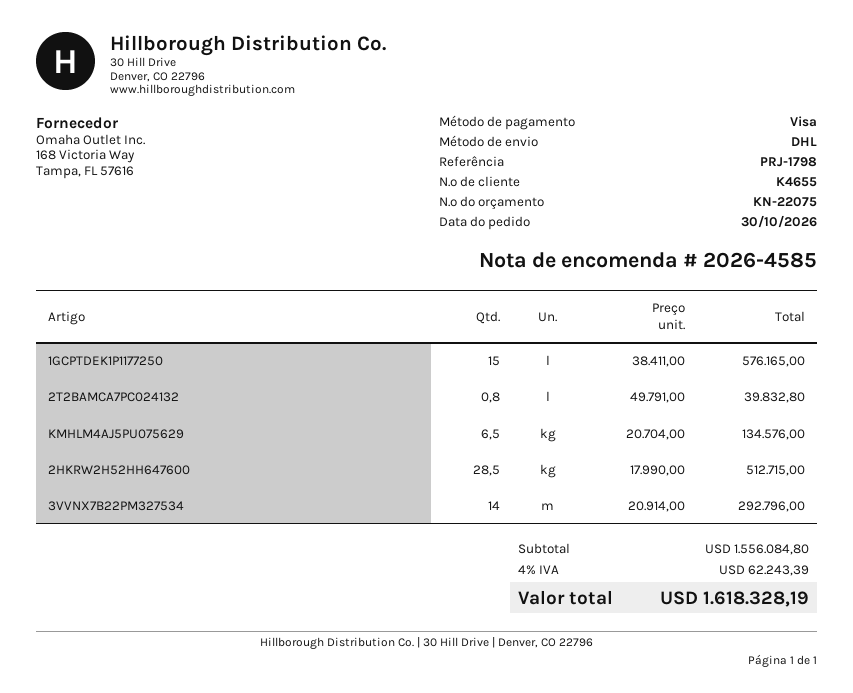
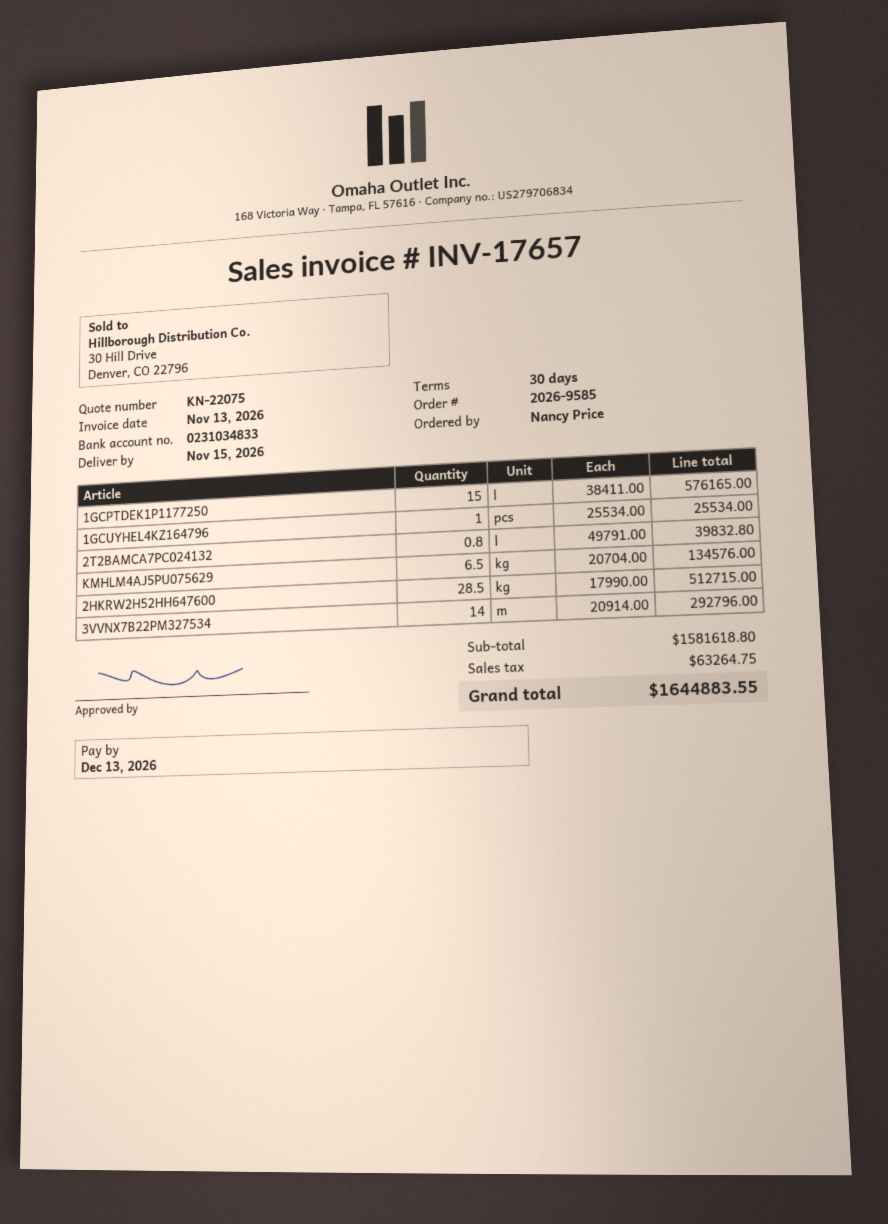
order number: 2026-4585 -> 2026-9585
1GCUYHEL4KZ164796: none -> 1 x 25534.00 = 25534.00
subtotal: 1556084.80 -> 1581618.80
tax: 62243.39 -> 63264.75
total: 1618328.19 -> 1644883.55

